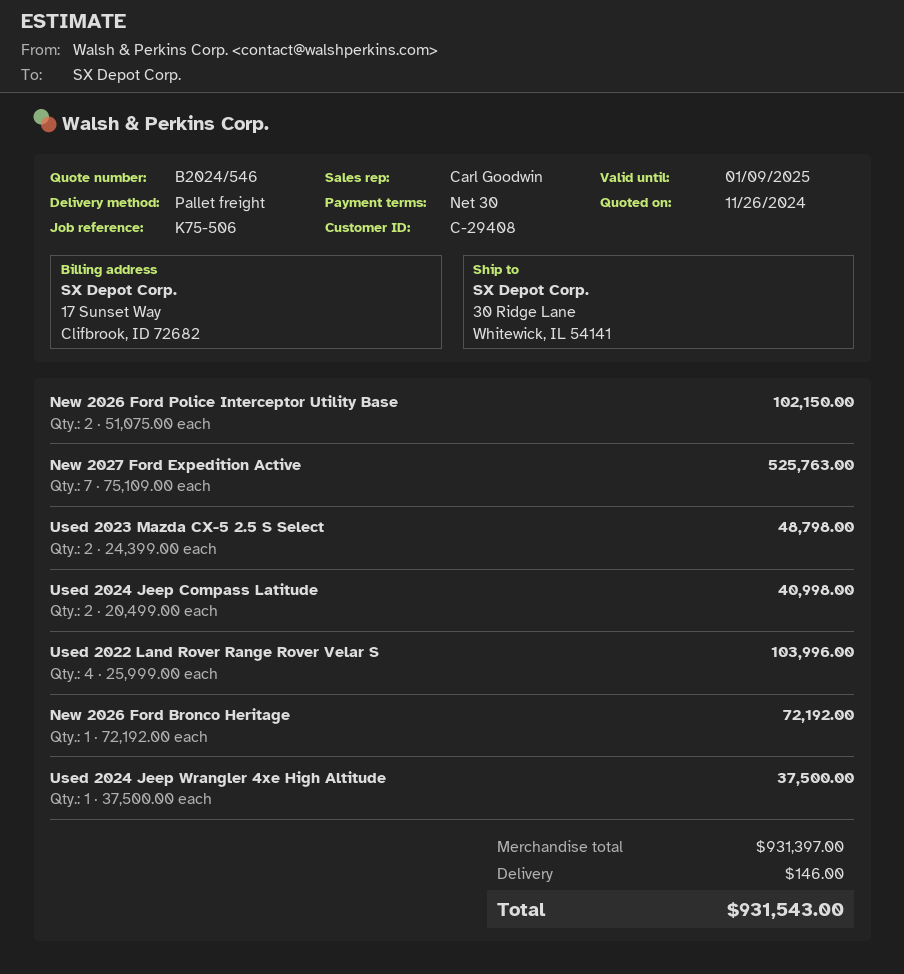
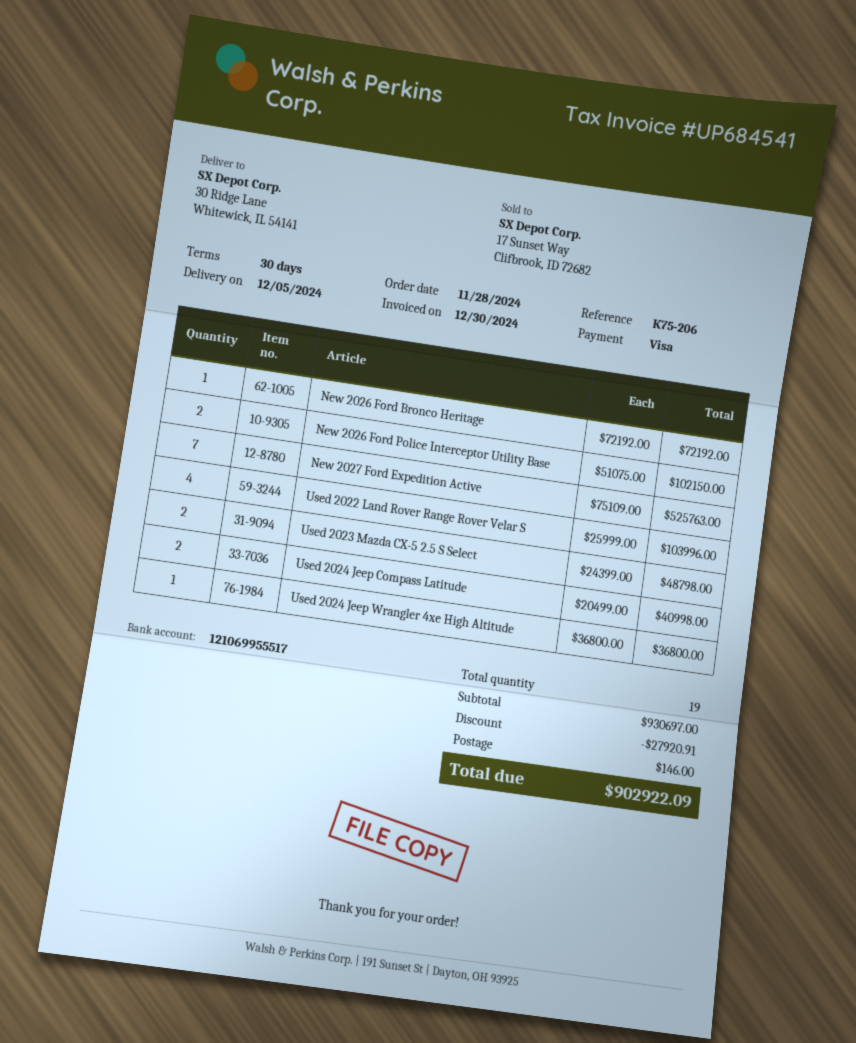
reference: K75-506 -> K75-206
Used 2024 Jeep Wrangler 4xe High Altitude: 1 x 37500.00 = 37500.00 -> 1 x 36800.00 = 36800.00
subtotal: 931397.00 -> 930697.00
discount: none -> 27920.91
total: 931543.00 -> 902922.09

